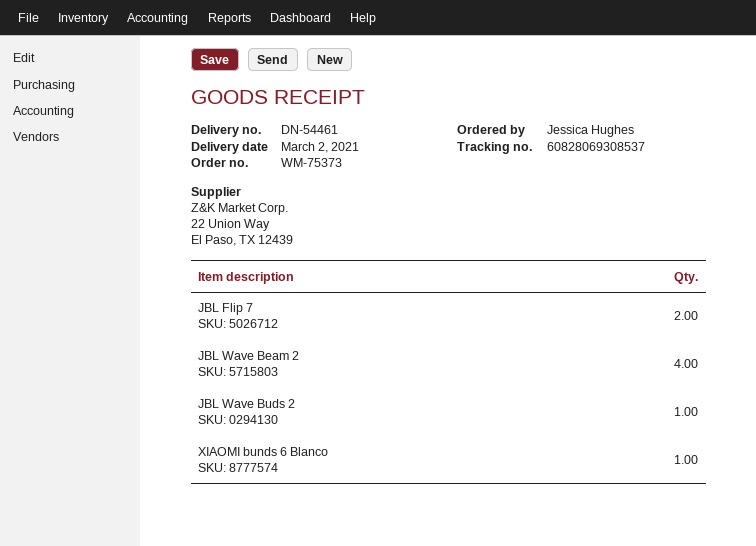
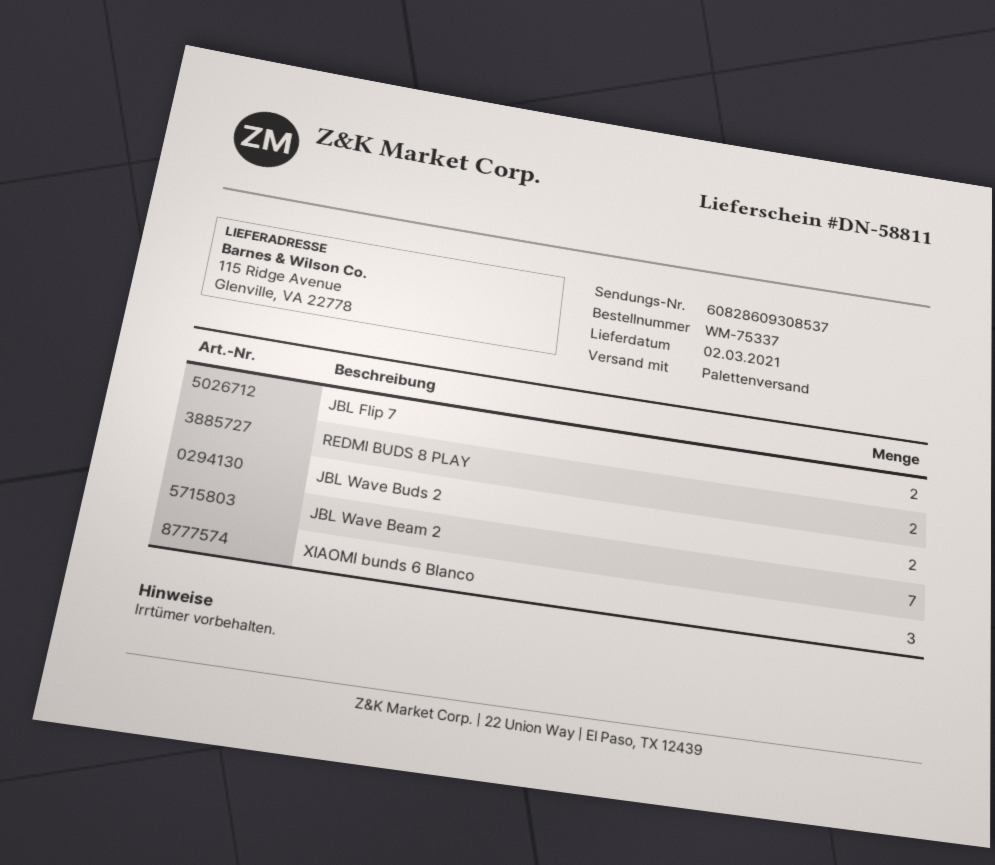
order number: WM-75373 -> WM-75337
delivery note number: DN-54461 -> DN-58811
tracking number: 60828069308537 -> 60828609308537
JBL Wave Beam 2: 4 -> 7
JBL Wave Buds 2: 1 -> 2
XIAOMI bunds 6 Blanco: 1 -> 3
REDMI BUDS 8 PLAY: none -> 2

